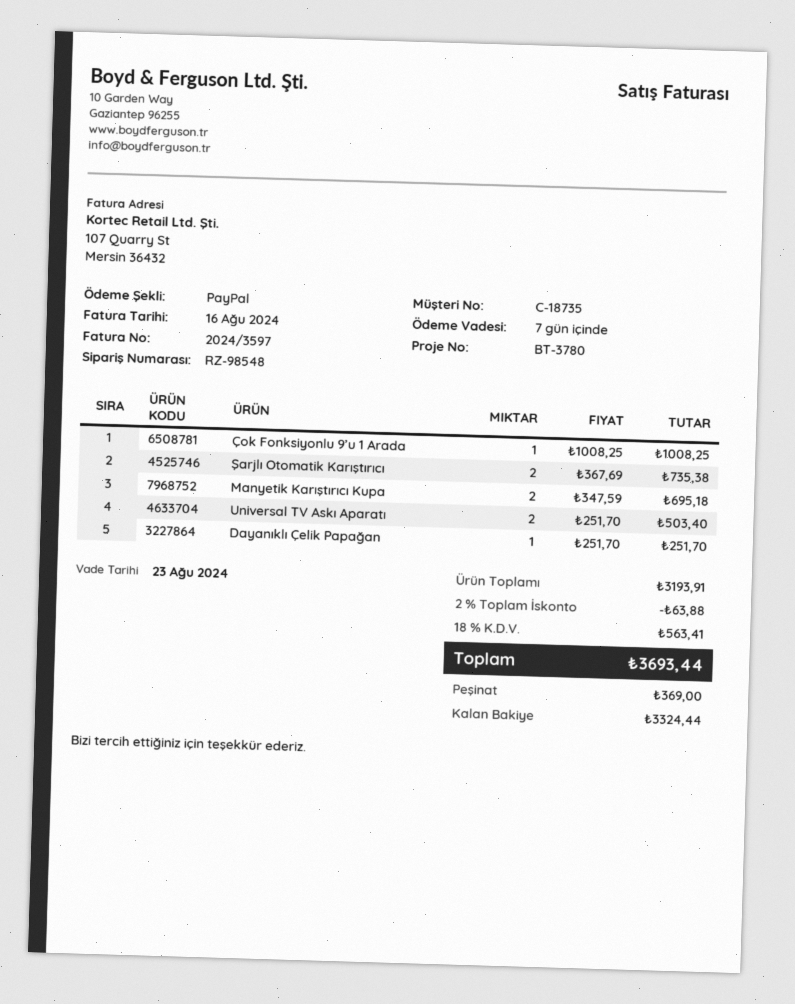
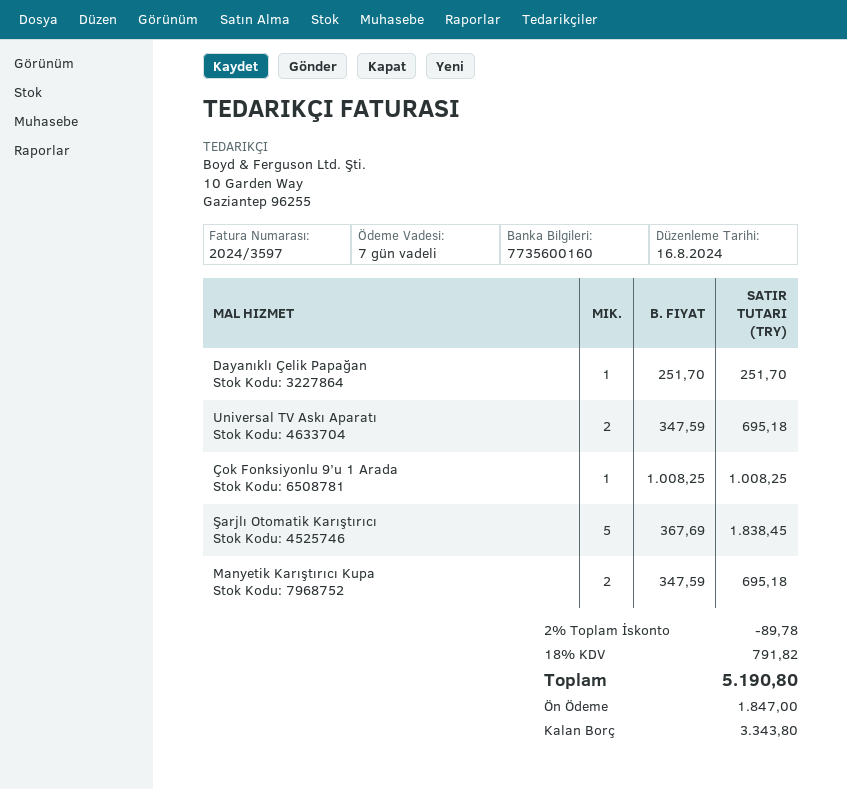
Şarjlı Otomatik Karıştırıcı: 2 x 367.69 = 735.38 -> 5 x 367.69 = 1838.45
Universal TV Askı Aparatı: 2 x 251.70 = 503.40 -> 2 x 347.59 = 695.18
discount: 2% = 63.88 -> 2% = 89.78
tax: 18% = 563.41 -> 18% = 791.82
total: 3693.44 -> 5190.80
deposit: 369.00 -> 1847.00
balance: 3324.44 -> 3343.80

